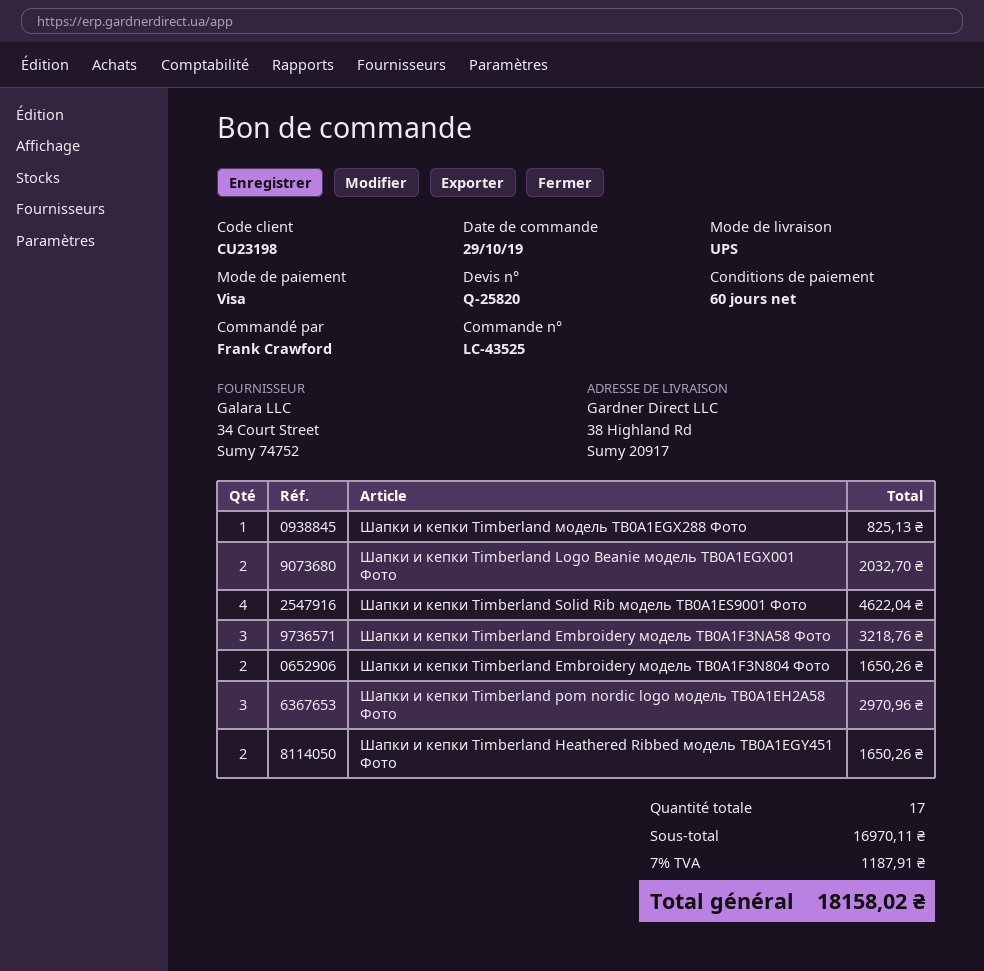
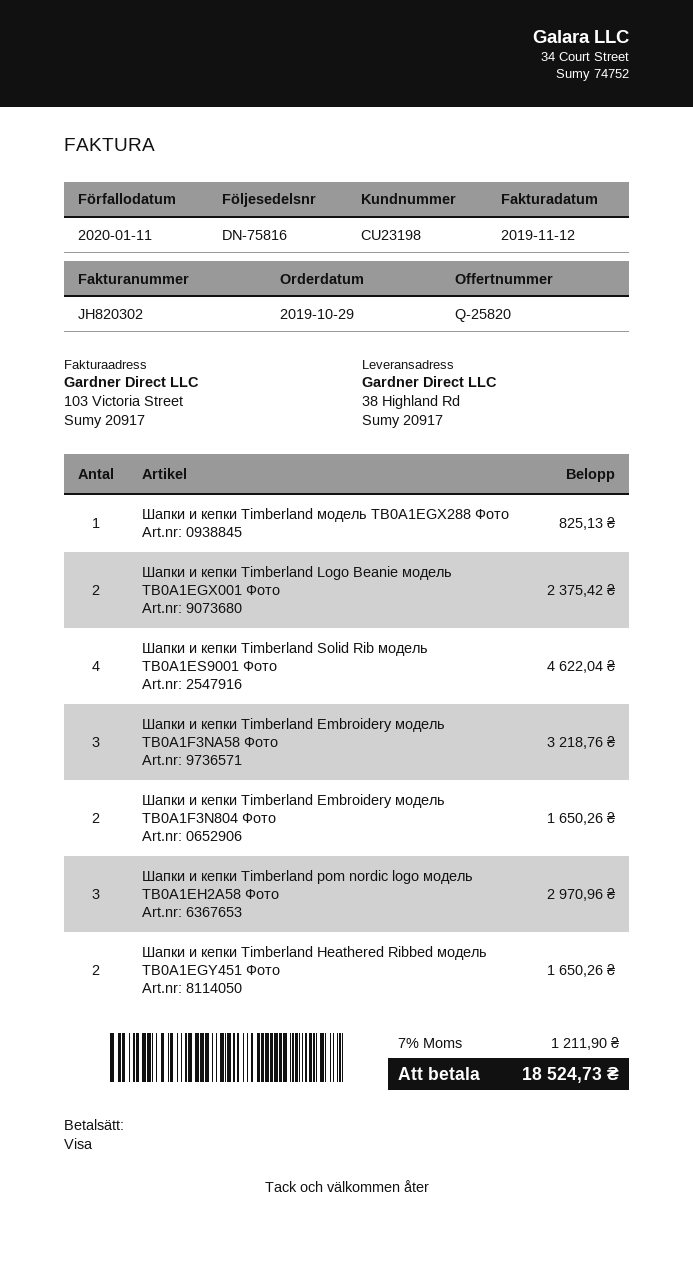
Шапки и кепки Timberland Logo Beanie модель TB0A1EGX001 Фото: 2 for 2032.70 -> 2 for 2375.42
tax: 7% = 1187.91 -> 7% = 1211.90
total: 18158.02 -> 18524.73

